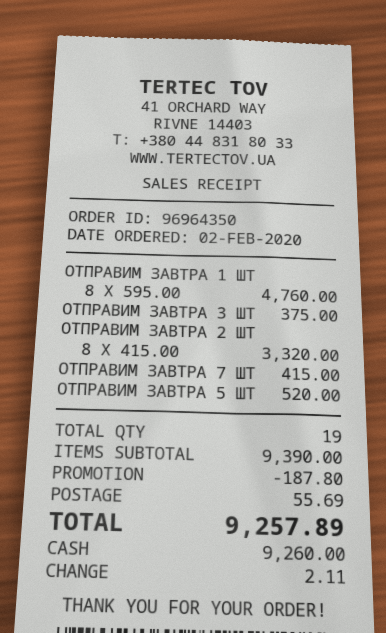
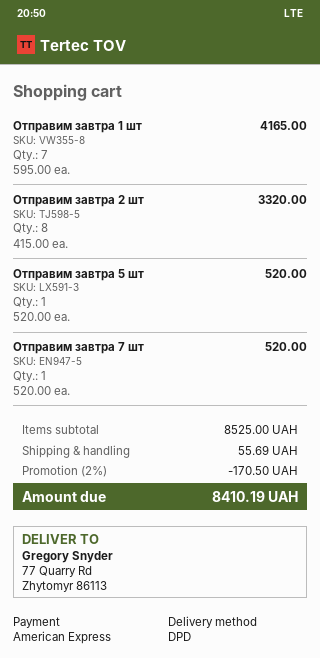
payment method: cash -> American Express
ОТПРАВИМ ЗАВТРА 1 ШТ: 8 x 595.00 = 4760.00 -> 7 x 595.00 = 4165.00
ОТПРАВИМ ЗАВТРА 3 ШТ: 1 x 375.00 = 375.00 -> none
ОТПРАВИМ ЗАВТРА 7 ШТ: 1 x 415.00 = 415.00 -> 1 x 520.00 = 520.00
subtotal: 9390.00 -> 8525.00
discount: 187.80 -> 170.50
total: 9257.89 -> 8410.19

